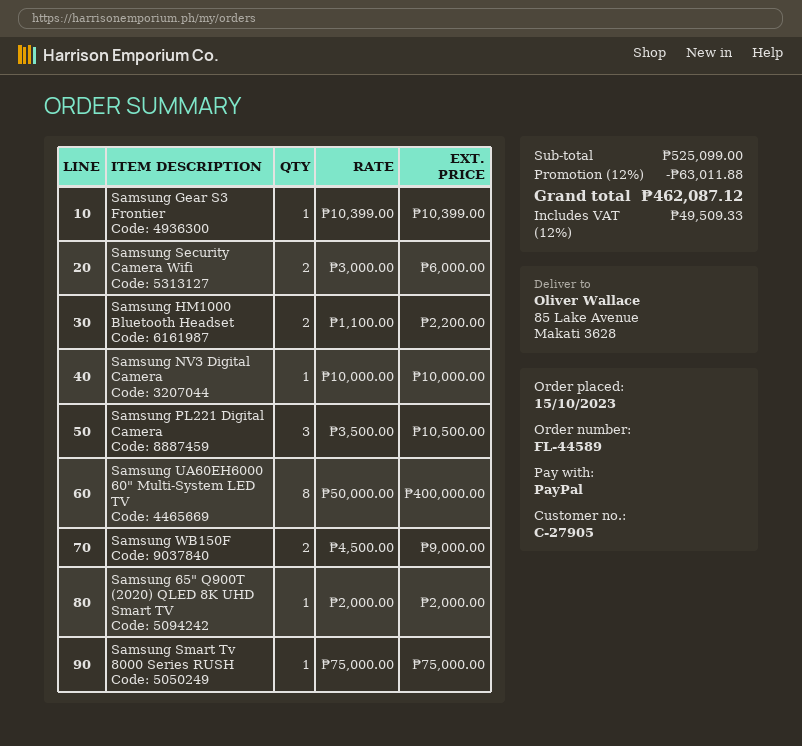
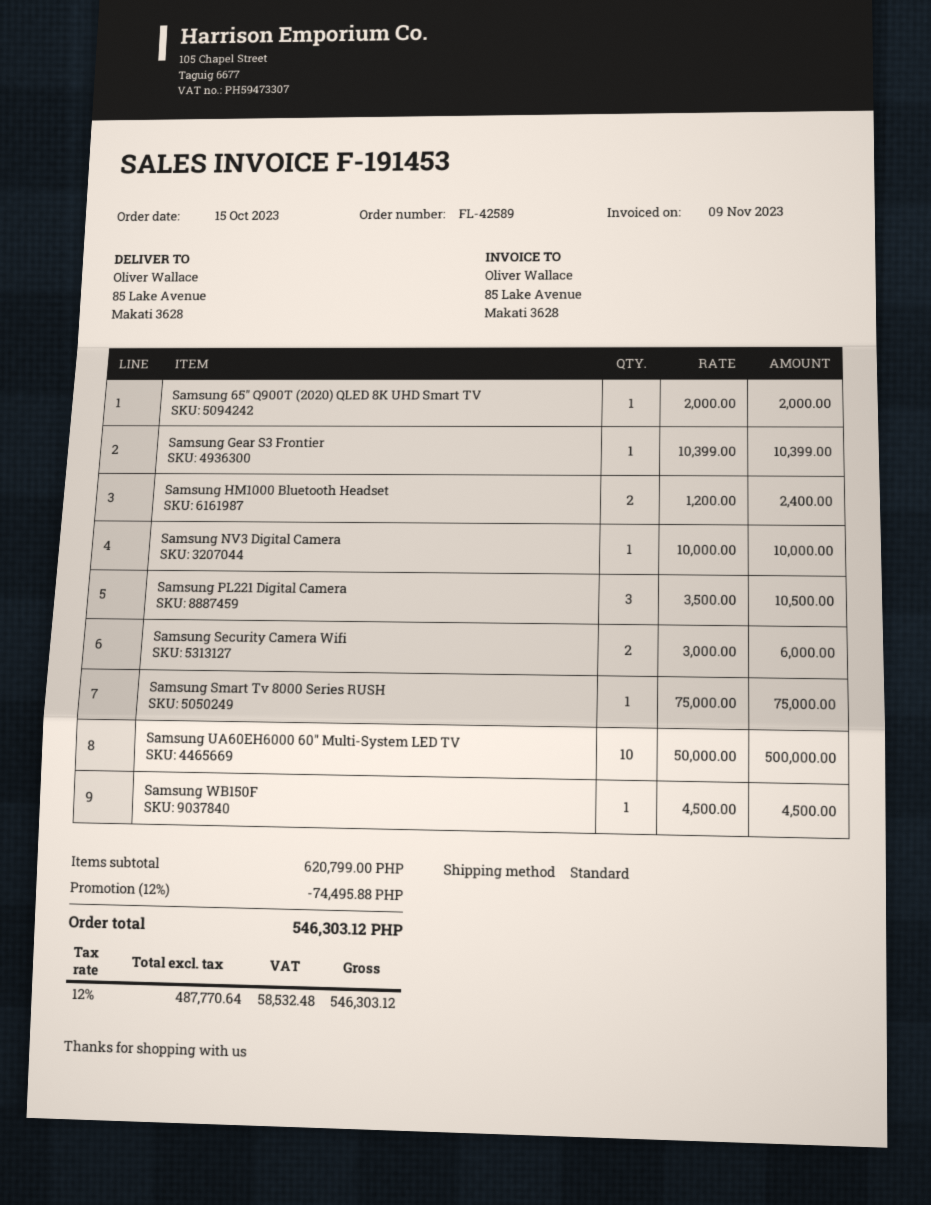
order number: FL-44589 -> FL-42589
Samsung HM1000 Bluetooth Headset: 2 x 1100.00 = 2200.00 -> 2 x 1200.00 = 2400.00
Samsung UA60EH6000 60" Multi-System LED TV: 8 x 50000.00 = 400000.00 -> 10 x 50000.00 = 500000.00
Samsung WB150F: 2 x 4500.00 = 9000.00 -> 1 x 4500.00 = 4500.00
subtotal: 525099.00 -> 620799.00
discount: 12% = 63011.88 -> 12% = 74495.88
tax: 12% = 49509.33 -> 12% = 58532.48
total: 462087.12 -> 546303.12

